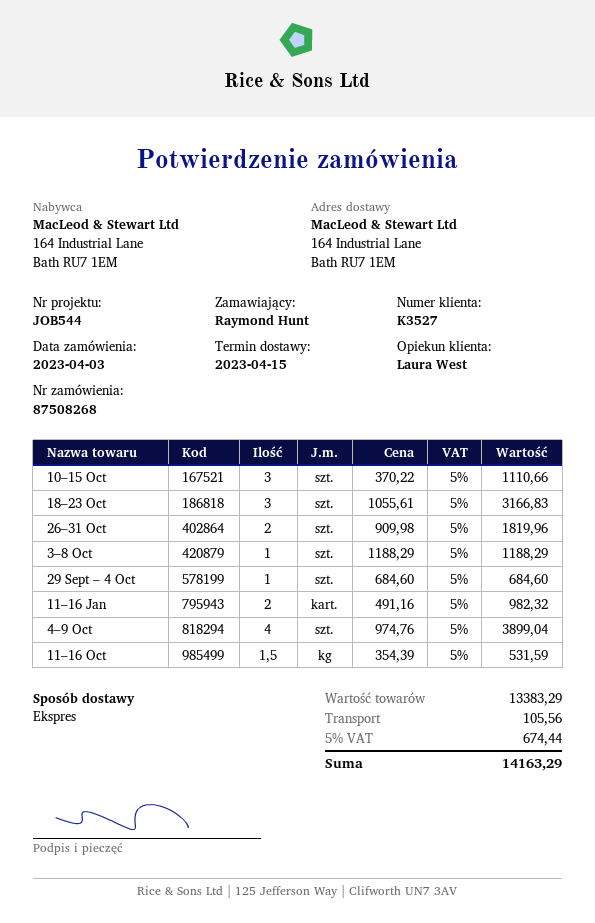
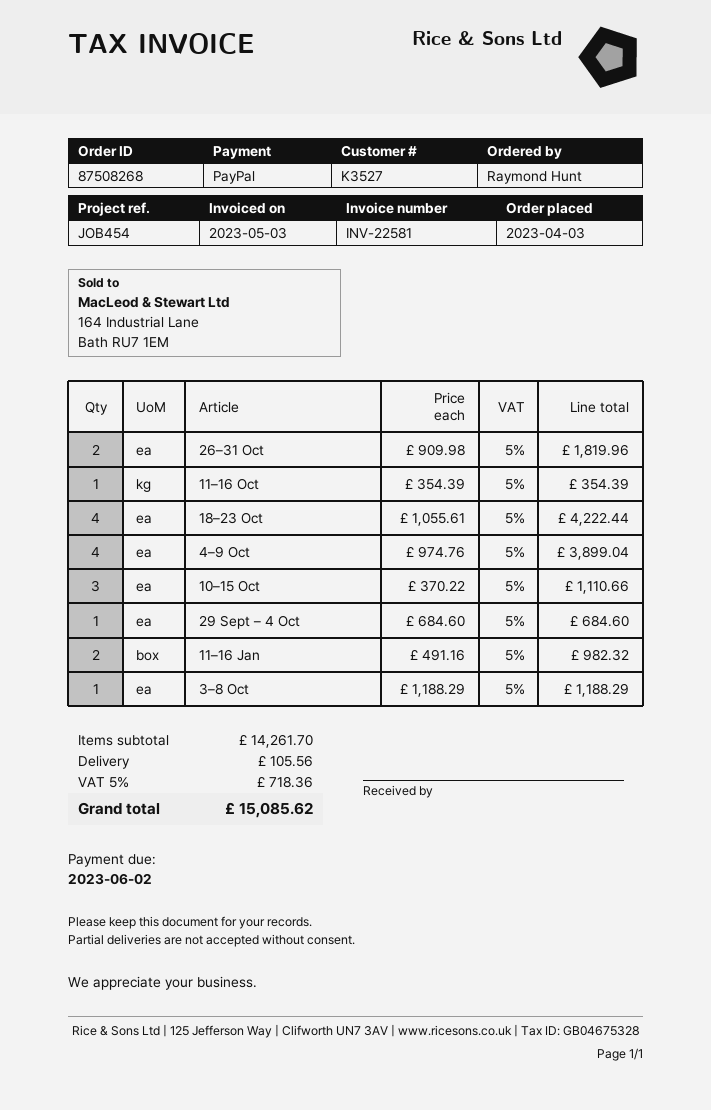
reference: JOB544 -> JOB454
18–23 Oct: 3 x 1055.61 = 3166.83 -> 4 x 1055.61 = 4222.44
11–16 Oct: 1.5 x 354.39 = 531.59 -> 1 x 354.39 = 354.39
subtotal: 13383.29 -> 14261.70
tax: 5% = 674.44 -> 5% = 718.36
total: 14163.29 -> 15085.62

